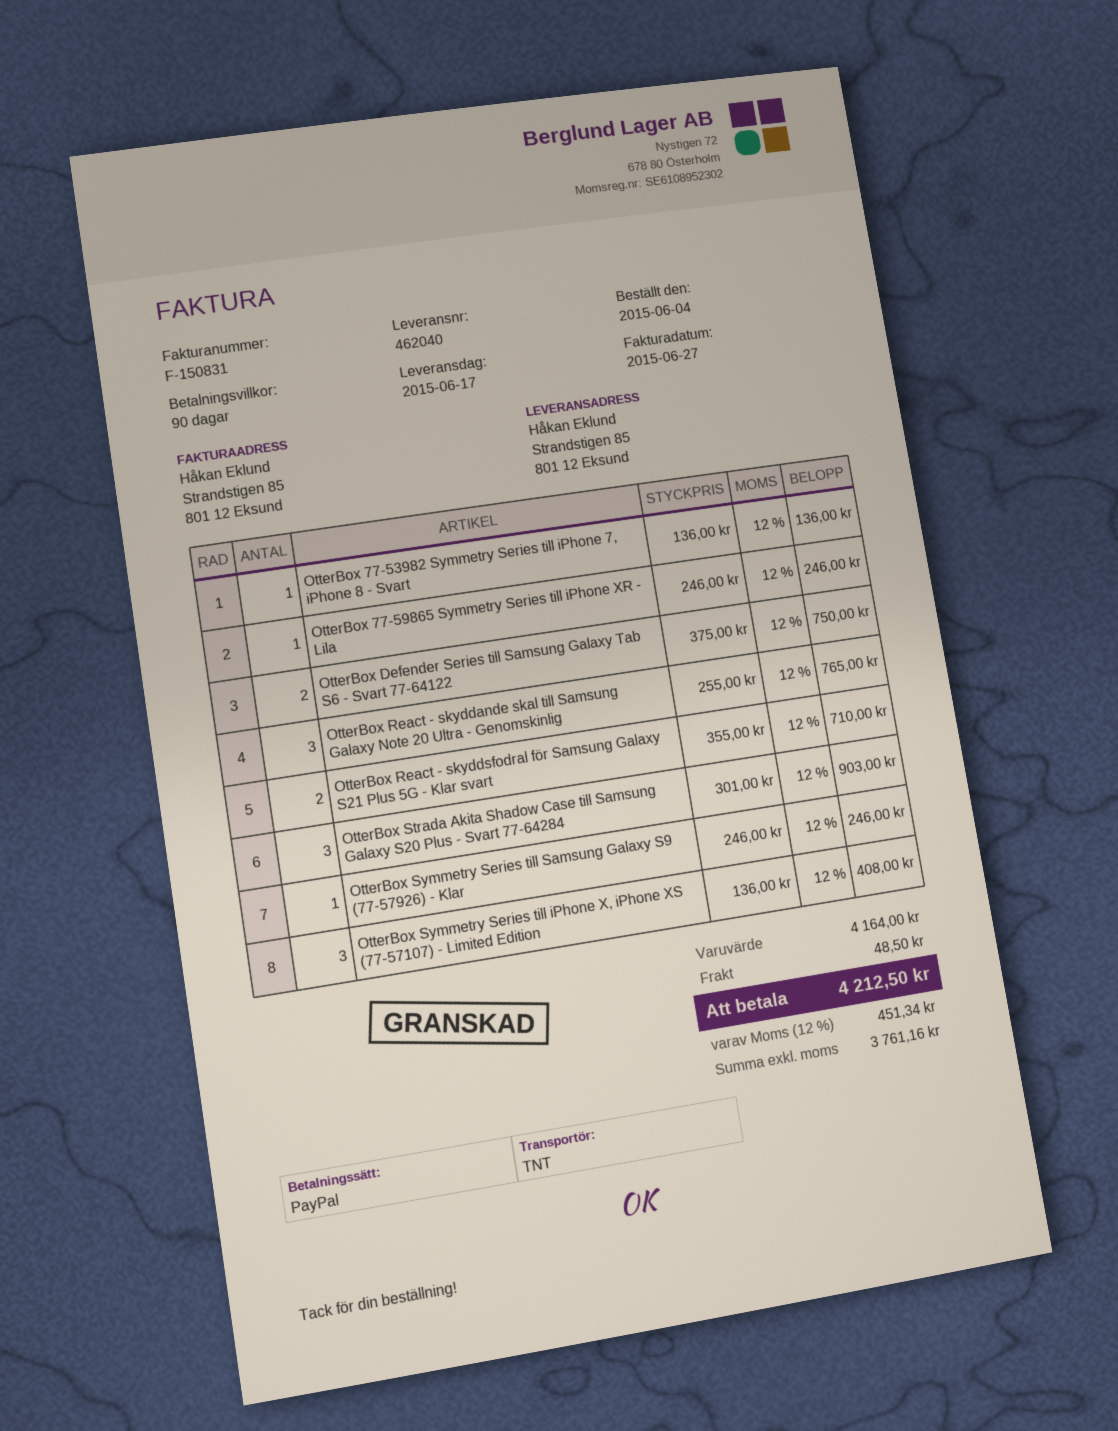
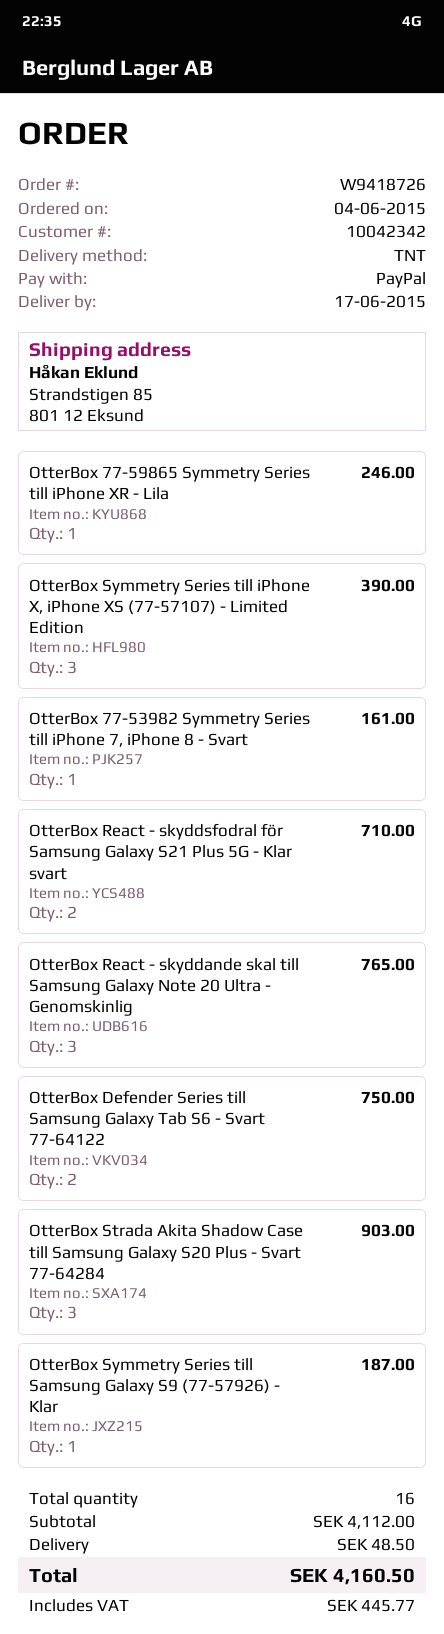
OtterBox 77-53982 Symmetry Series till iPhone 7, iPhone 8 - Svart: 1 for 136.00 -> 1 for 161.00
OtterBox Symmetry Series till Samsung Galaxy S9 (77-57926) - Klar: 1 for 246.00 -> 1 for 187.00
OtterBox Symmetry Series till iPhone X, iPhone XS (77-57107) - Limited Edition: 3 for 408.00 -> 3 for 390.00
subtotal: 4164.00 -> 4112.00
tax: 451.34 -> 445.77
total: 4212.50 -> 4160.50

